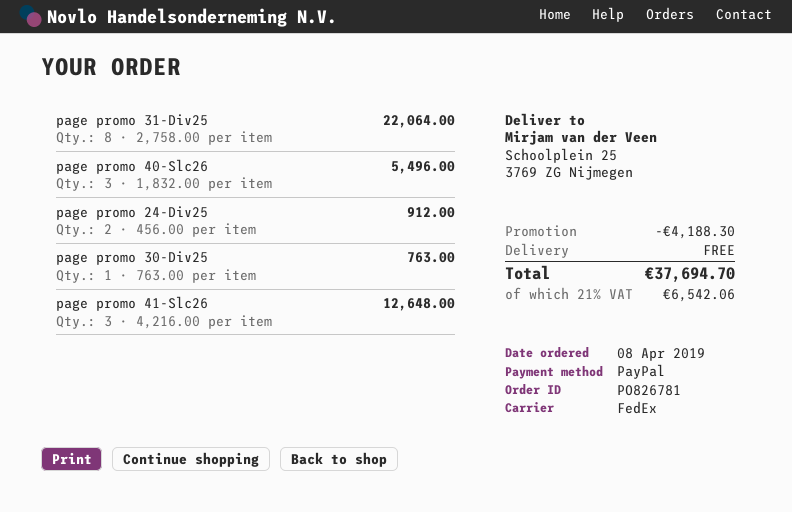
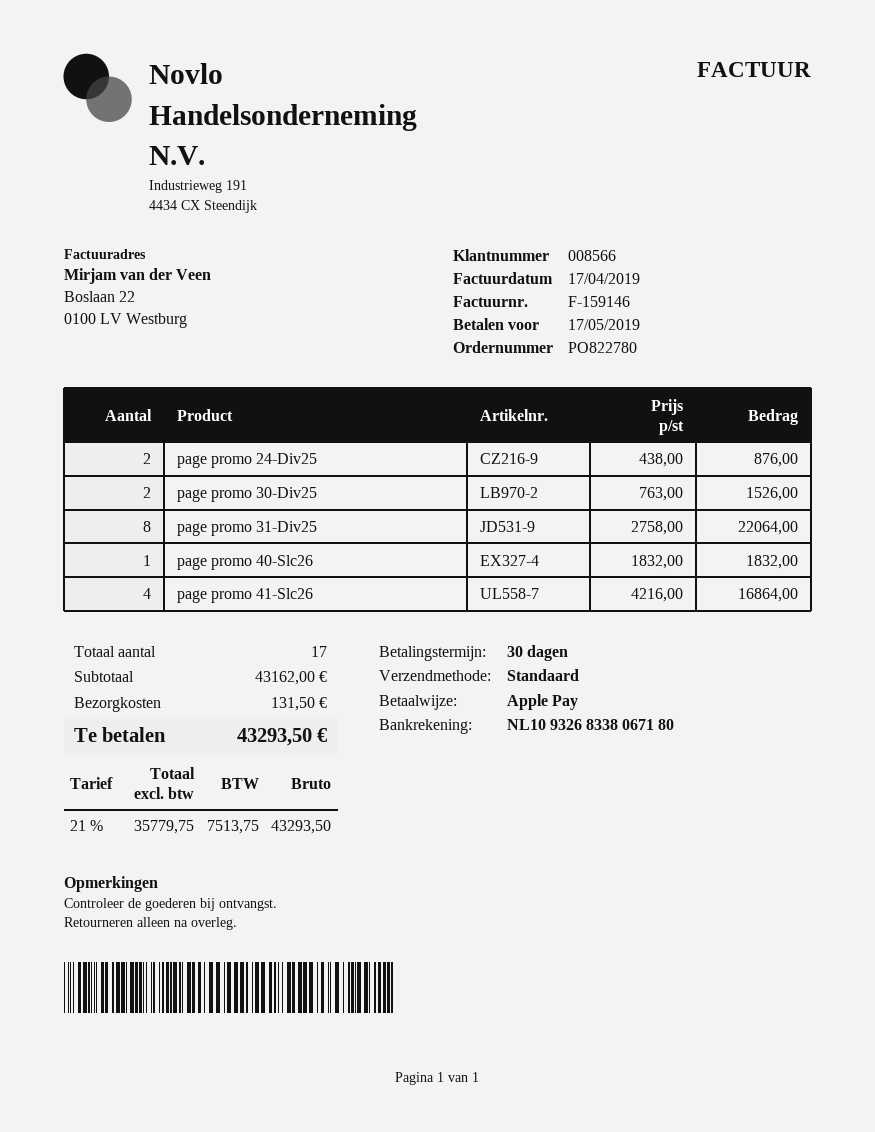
order number: PO826781 -> PO822780
payment method: PayPal -> Apple Pay
shipping method: FedEx -> standard
page promo 40-Slc26: 3 x 1832.00 = 5496.00 -> 1 x 1832.00 = 1832.00
page promo 24-Div25: 2 x 456.00 = 912.00 -> 2 x 438.00 = 876.00
page promo 30-Div25: 1 x 763.00 = 763.00 -> 2 x 763.00 = 1526.00
page promo 41-Slc26: 3 x 4216.00 = 12648.00 -> 4 x 4216.00 = 16864.00
discount: 4188.30 -> none
shipping: 0.00 -> 131.50
tax: 21% = 6542.06 -> 21% = 7513.75
total: 37694.70 -> 43293.50

